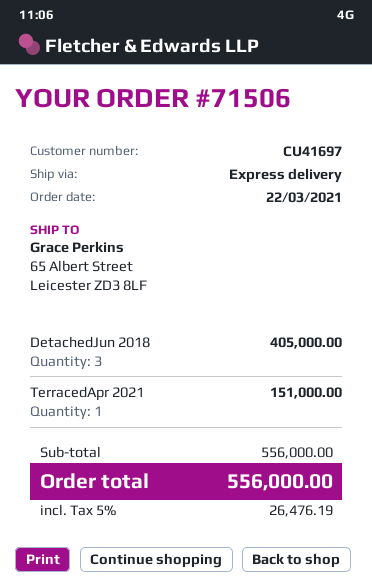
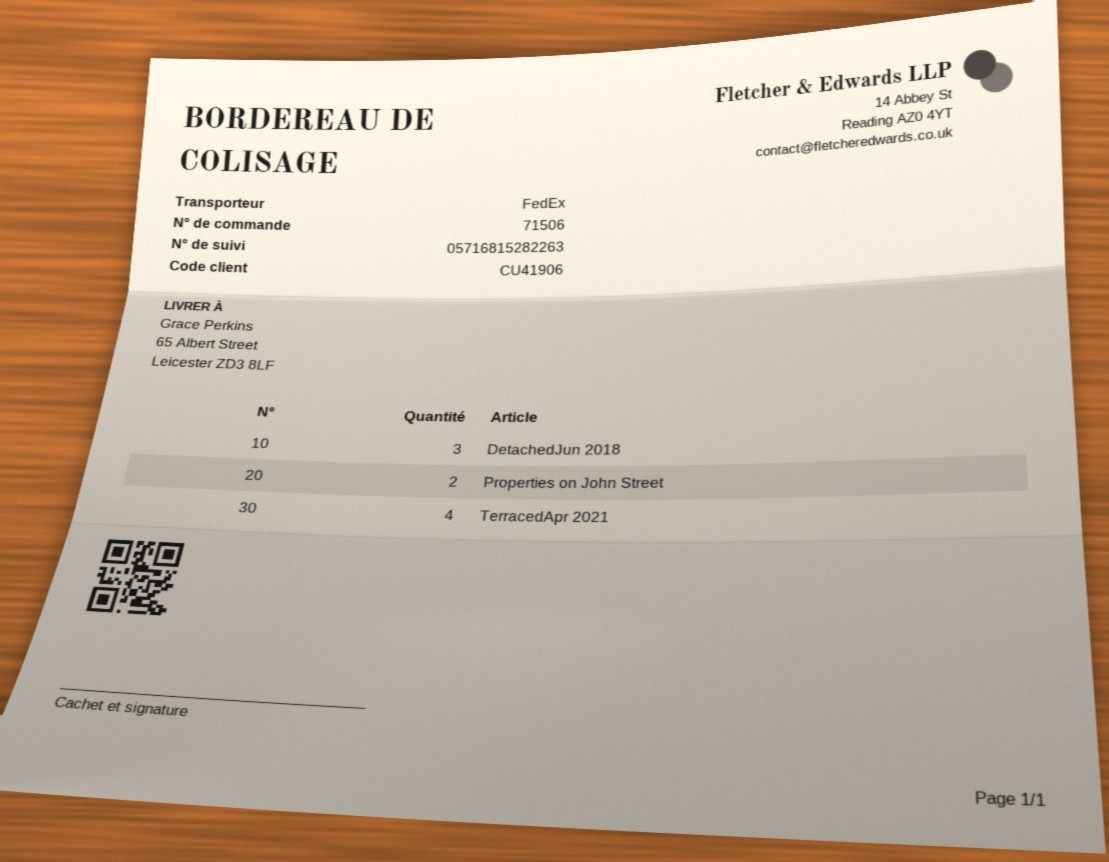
customer number: CU41697 -> CU41906
shipping method: express -> FedEx
TerracedApr 2021: 1 -> 4
Properties on John Street: none -> 2

